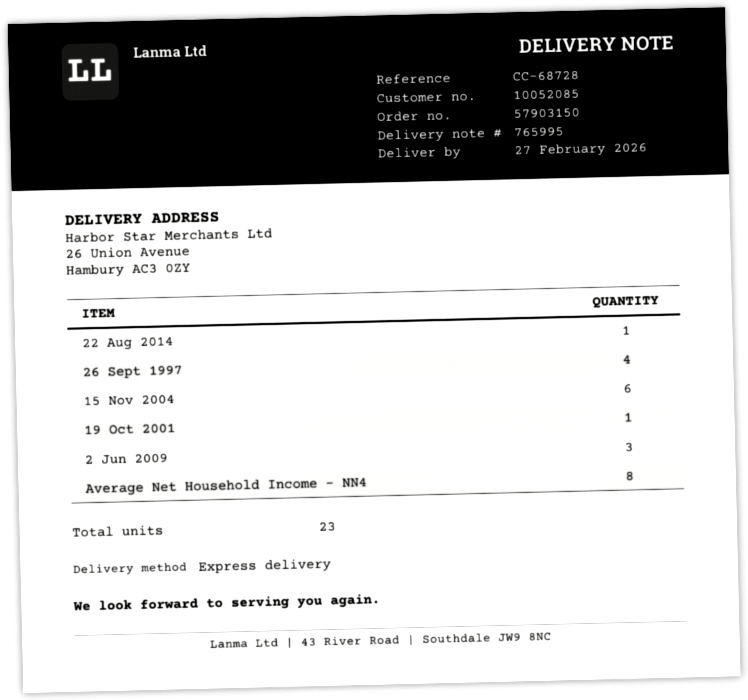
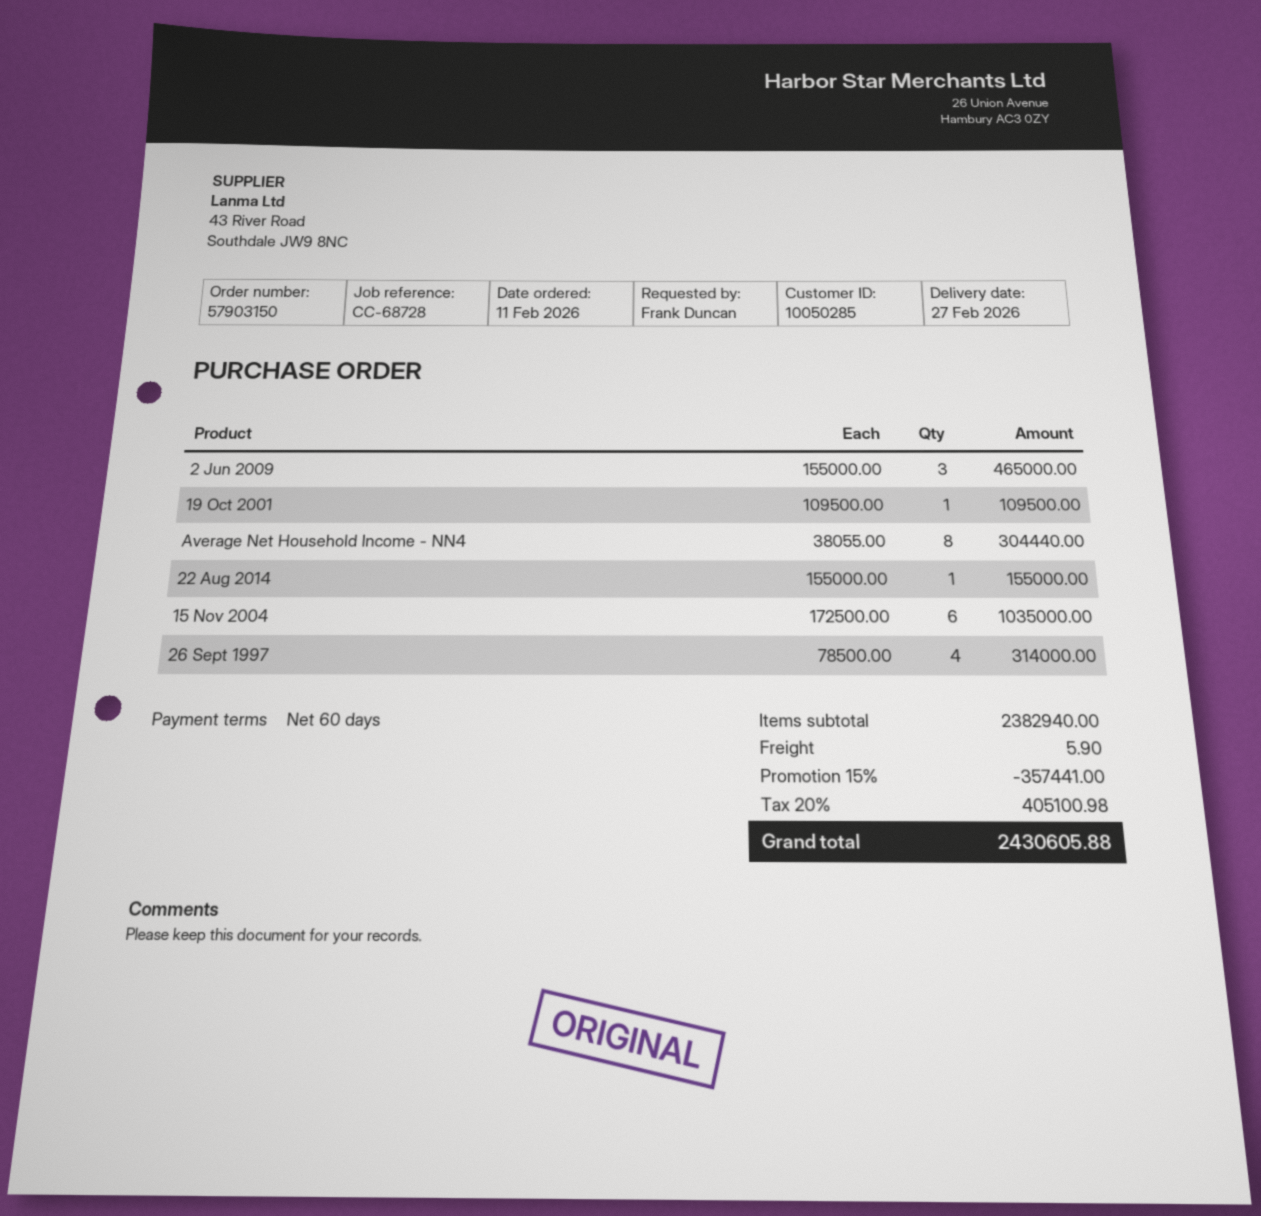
customer number: 10052085 -> 10050285

